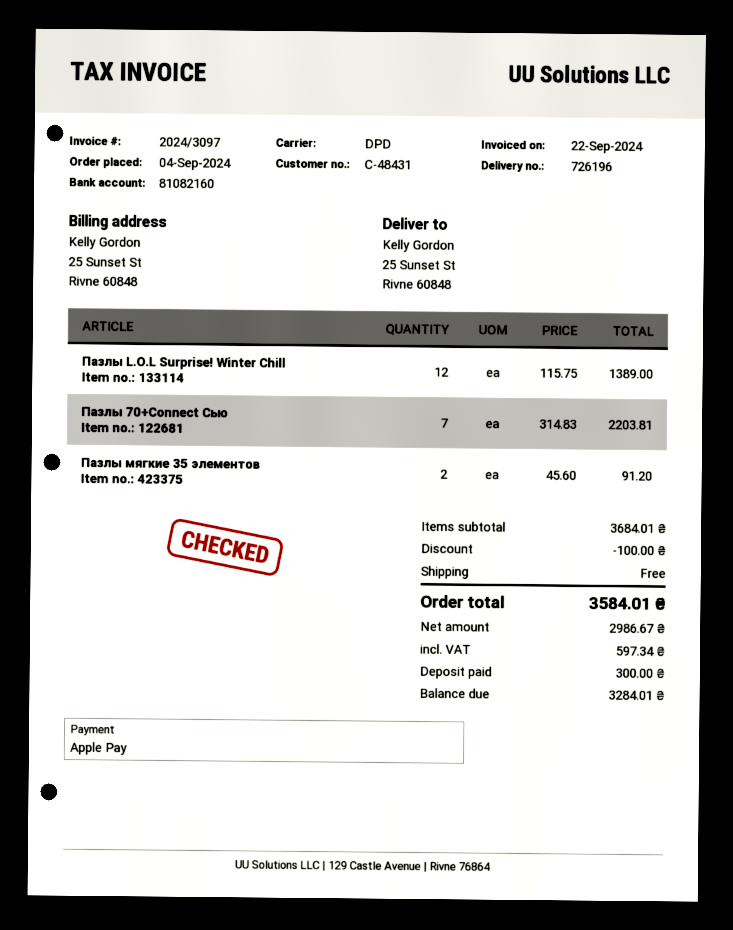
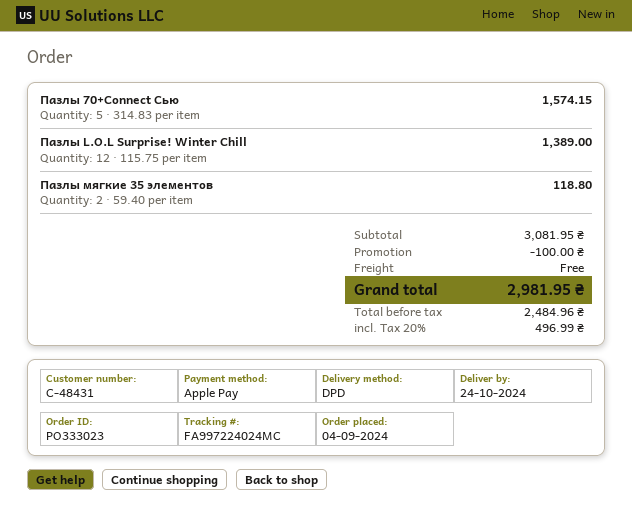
Пазлы 70+Connect Сью: 7 x 314.83 = 2203.81 -> 5 x 314.83 = 1574.15
Пазлы мягкие 35 элементов: 2 x 45.60 = 91.20 -> 2 x 59.40 = 118.80
subtotal: 3684.01 -> 3081.95
net: 2986.67 -> 2484.96
tax: 597.34 -> 496.99
total: 3584.01 -> 2981.95

